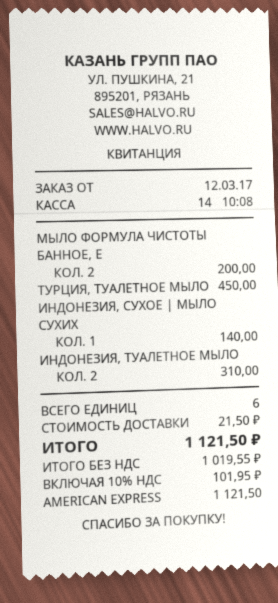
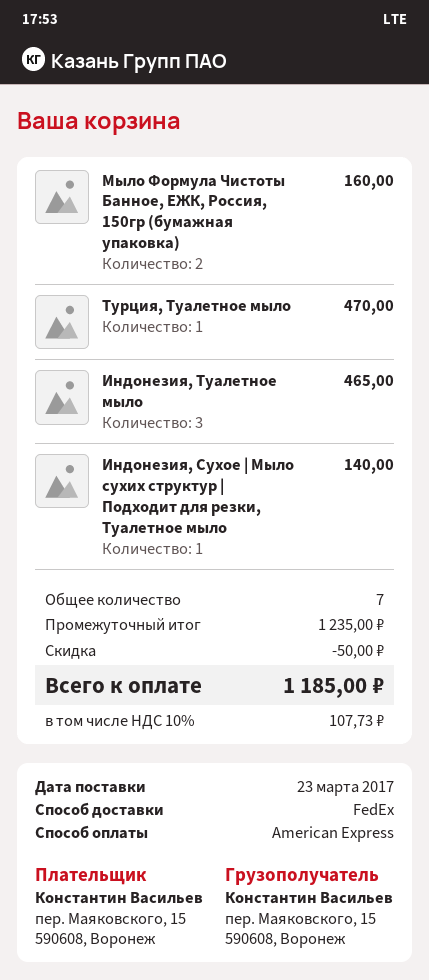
МЫЛО ФОРМУЛА ЧИСТОТЫ БАННОЕ, Е: 2 for 200.00 -> 2 for 160.00
ТУРЦИЯ, ТУАЛЕТНОЕ МЫЛО: 1 for 450.00 -> 1 for 470.00
ИНДОНЕЗИЯ, ТУАЛЕТНОЕ МЫЛО: 2 for 310.00 -> 3 for 465.00
total quantity: 6 -> 7
discount: none -> 50.00
shipping: 21.50 -> none
tax: 10% = 101.95 -> 10% = 107.73
total: 1121.50 -> 1185.00

